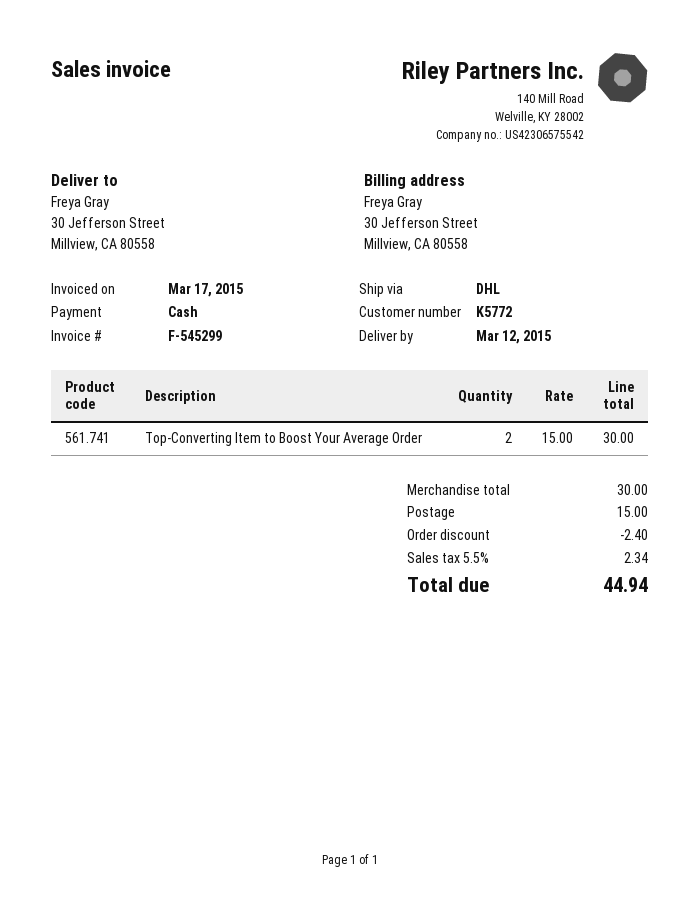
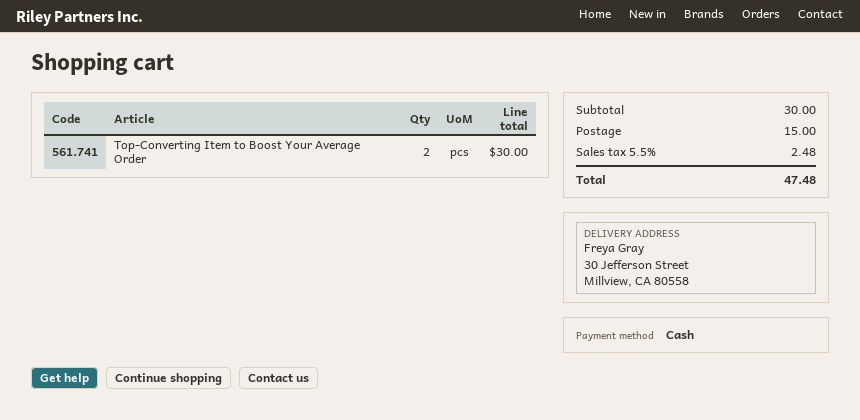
discount: 2.40 -> none
tax: 5.5% = 2.34 -> 5.5% = 2.48
total: 44.94 -> 47.48

